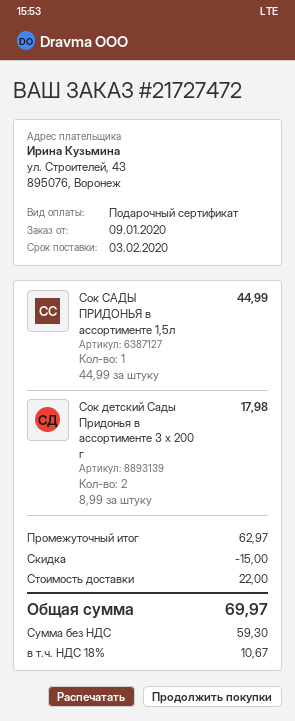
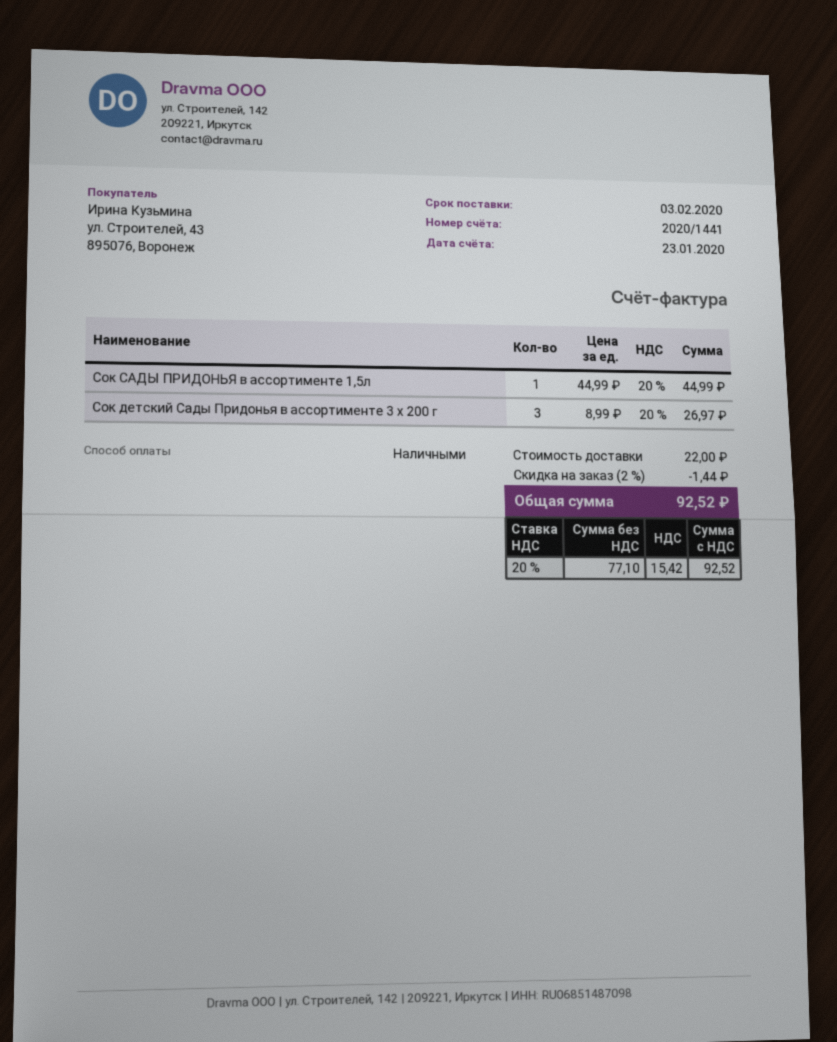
payment method: gift card -> cash
Сок детский Сады Придонья в ассортименте 3 x 200 г: 2 x 8.99 = 17.98 -> 3 x 8.99 = 26.97
discount: 15.00 -> 1.44
net: 59.30 -> 77.10
tax: 18% = 10.67 -> 20% = 15.42
total: 69.97 -> 92.52

